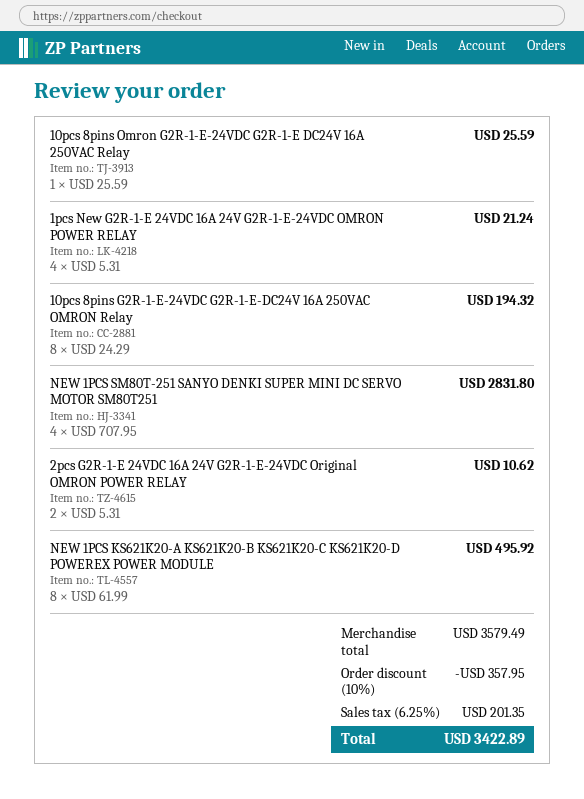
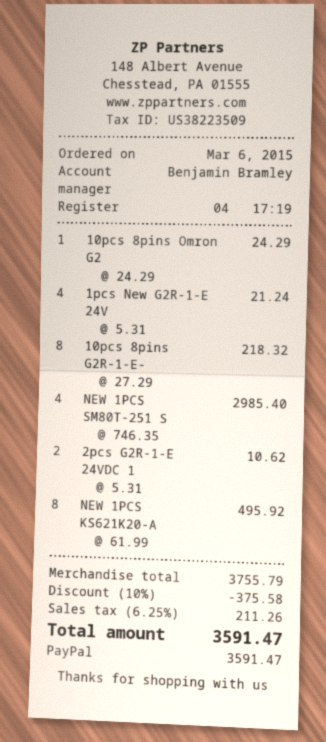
10pcs 8pins Omron G2R-1-E-24VDC G2R-1-E DC24V 16A 250VAC Relay: 1 x 25.59 = 25.59 -> 1 x 24.29 = 24.29
10pcs 8pins G2R-1-E-24VDC G2R-1-E-DC24V 16A 250VAC OMRON Relay: 8 x 24.29 = 194.32 -> 8 x 27.29 = 218.32
NEW 1PCS SM80T-251 SANYO DENKI SUPER MINI DC SERVO MOTOR SM80T251: 4 x 707.95 = 2831.80 -> 4 x 746.35 = 2985.40
subtotal: 3579.49 -> 3755.79
discount: 10% = 357.95 -> 10% = 375.58
tax: 6.25% = 201.35 -> 6.25% = 211.26
total: 3422.89 -> 3591.47

